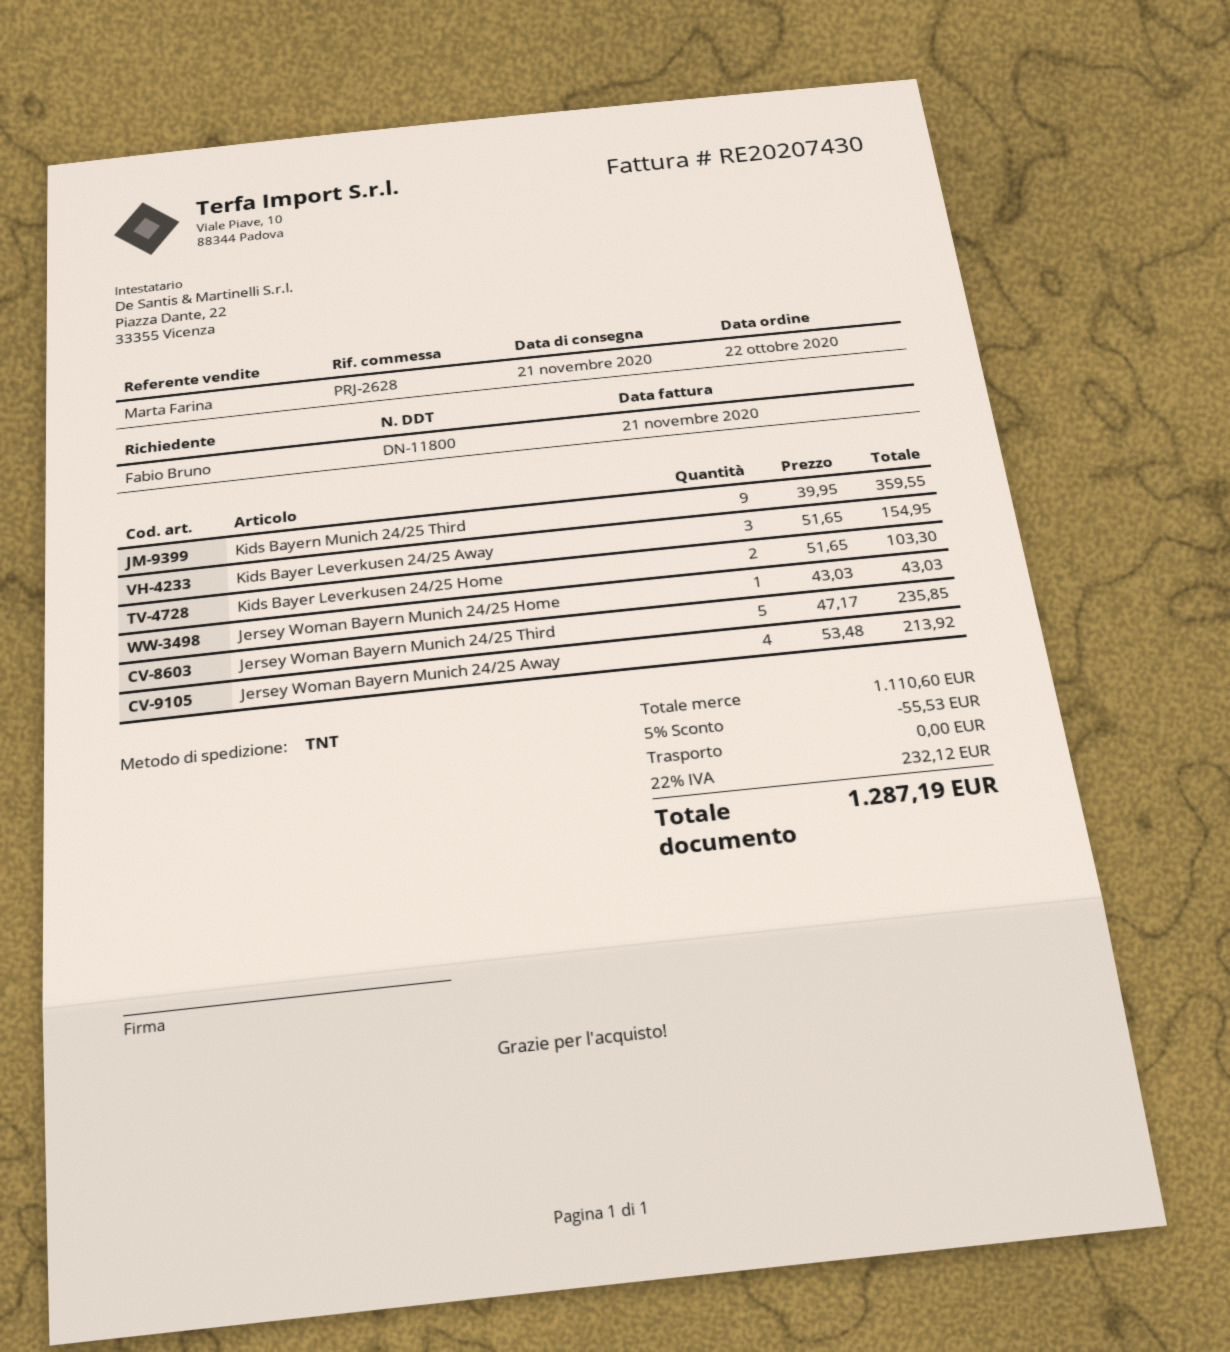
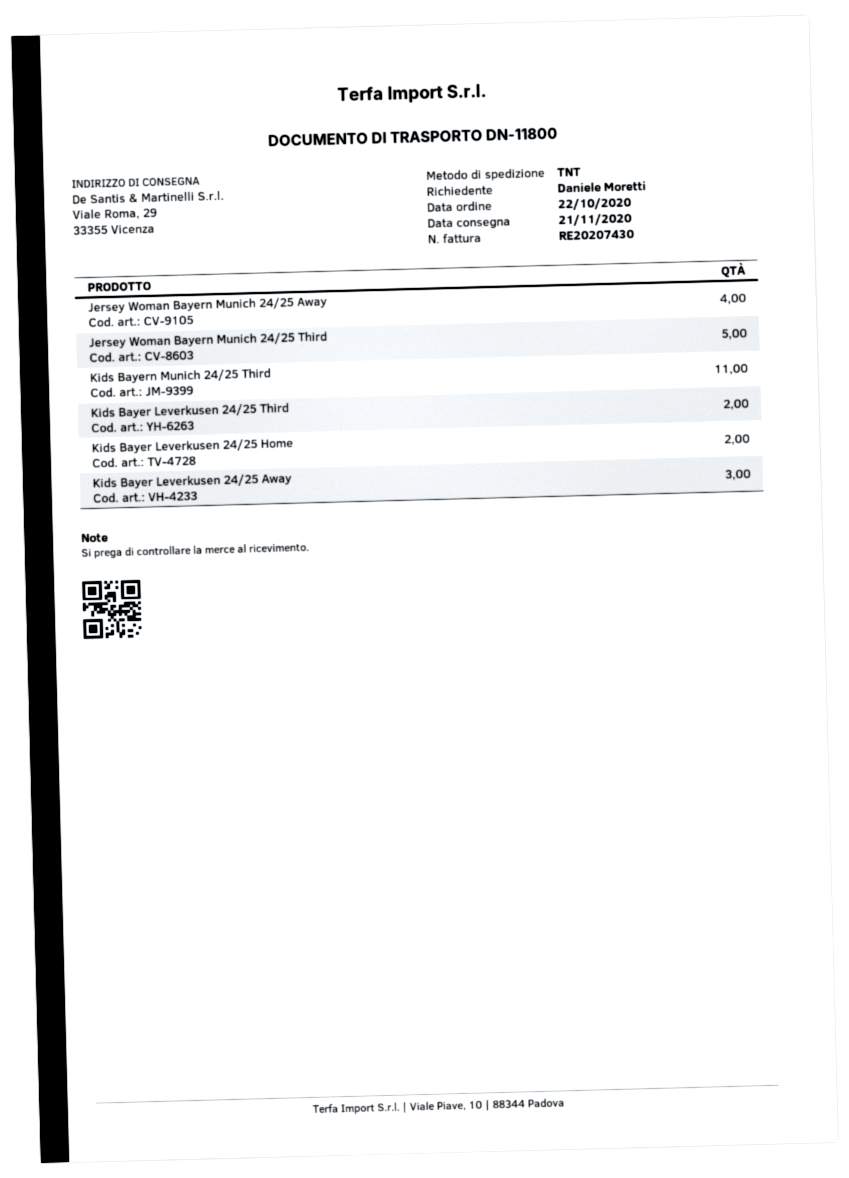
ordered by: Fabio Bruno -> Daniele Moretti
Kids Bayern Munich 24/25 Third: 9 -> 11
Jersey Woman Bayern Munich 24/25 Home: 1 -> none
Kids Bayer Leverkusen 24/25 Third: none -> 2

